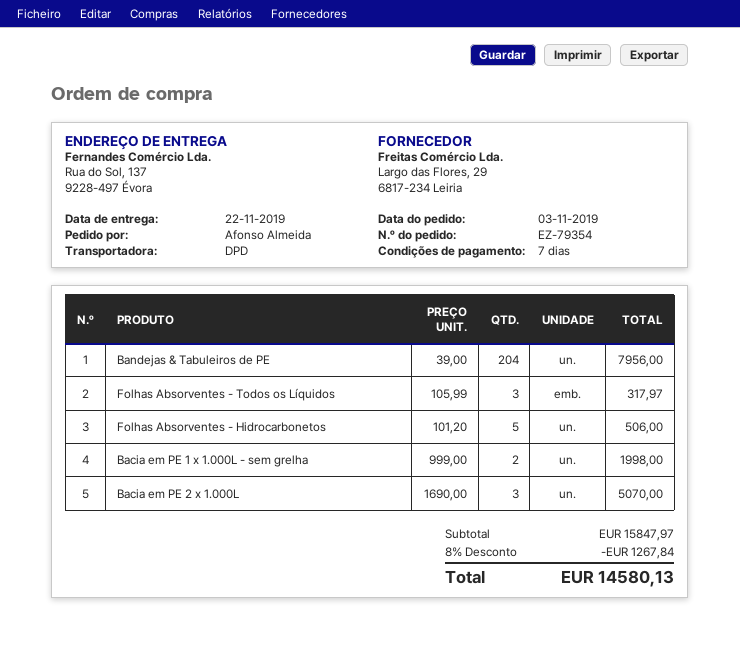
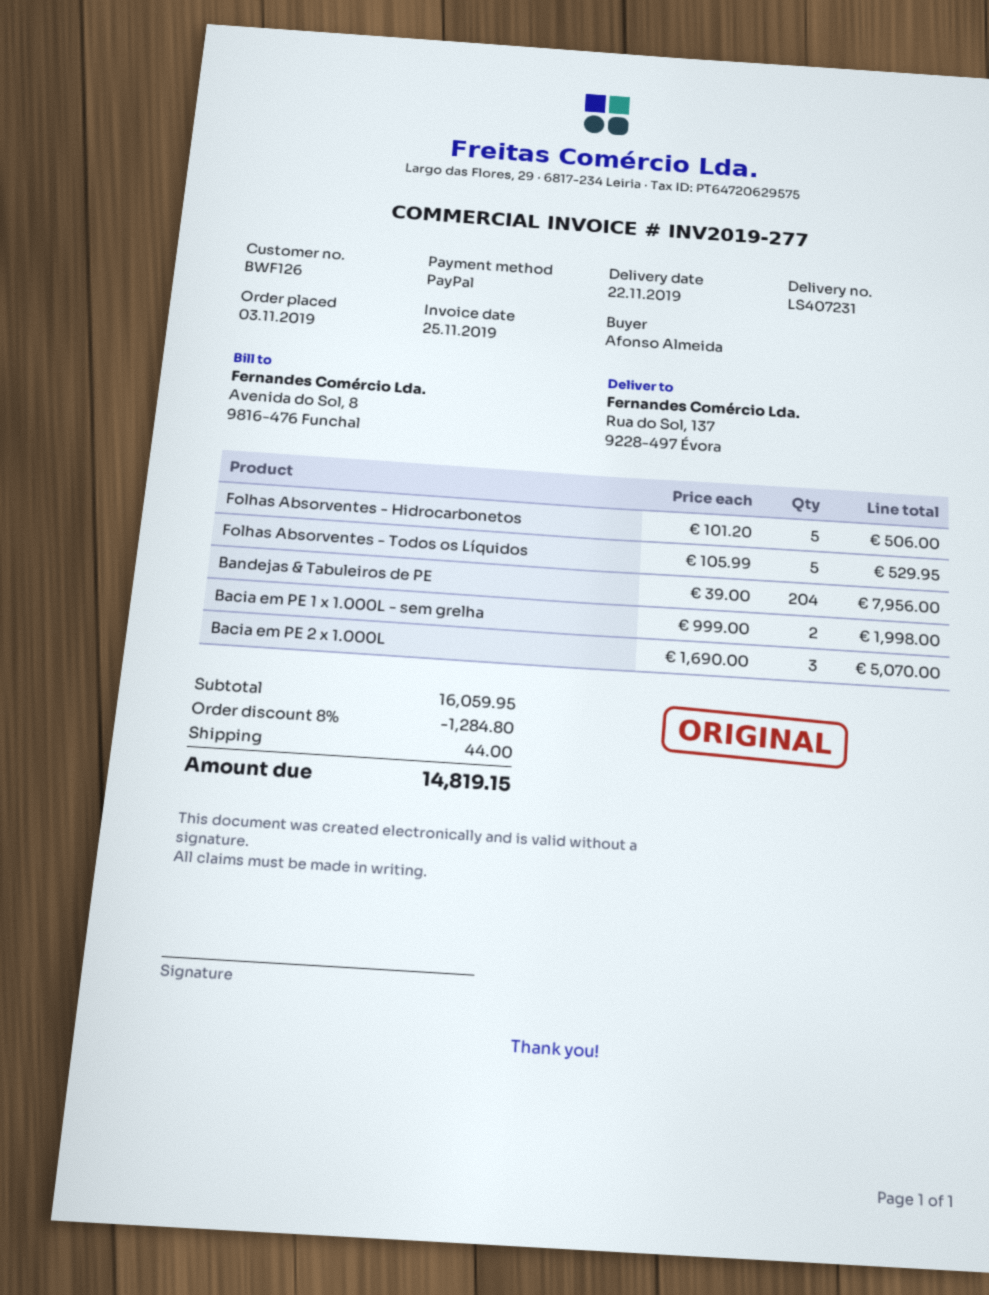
Folhas Absorventes - Todos os Líquidos: 3 x 105.99 = 317.97 -> 5 x 105.99 = 529.95
subtotal: 15847.97 -> 16059.95
discount: 8% = 1267.84 -> 8% = 1284.80
shipping: none -> 44.00
total: 14580.13 -> 14819.15

